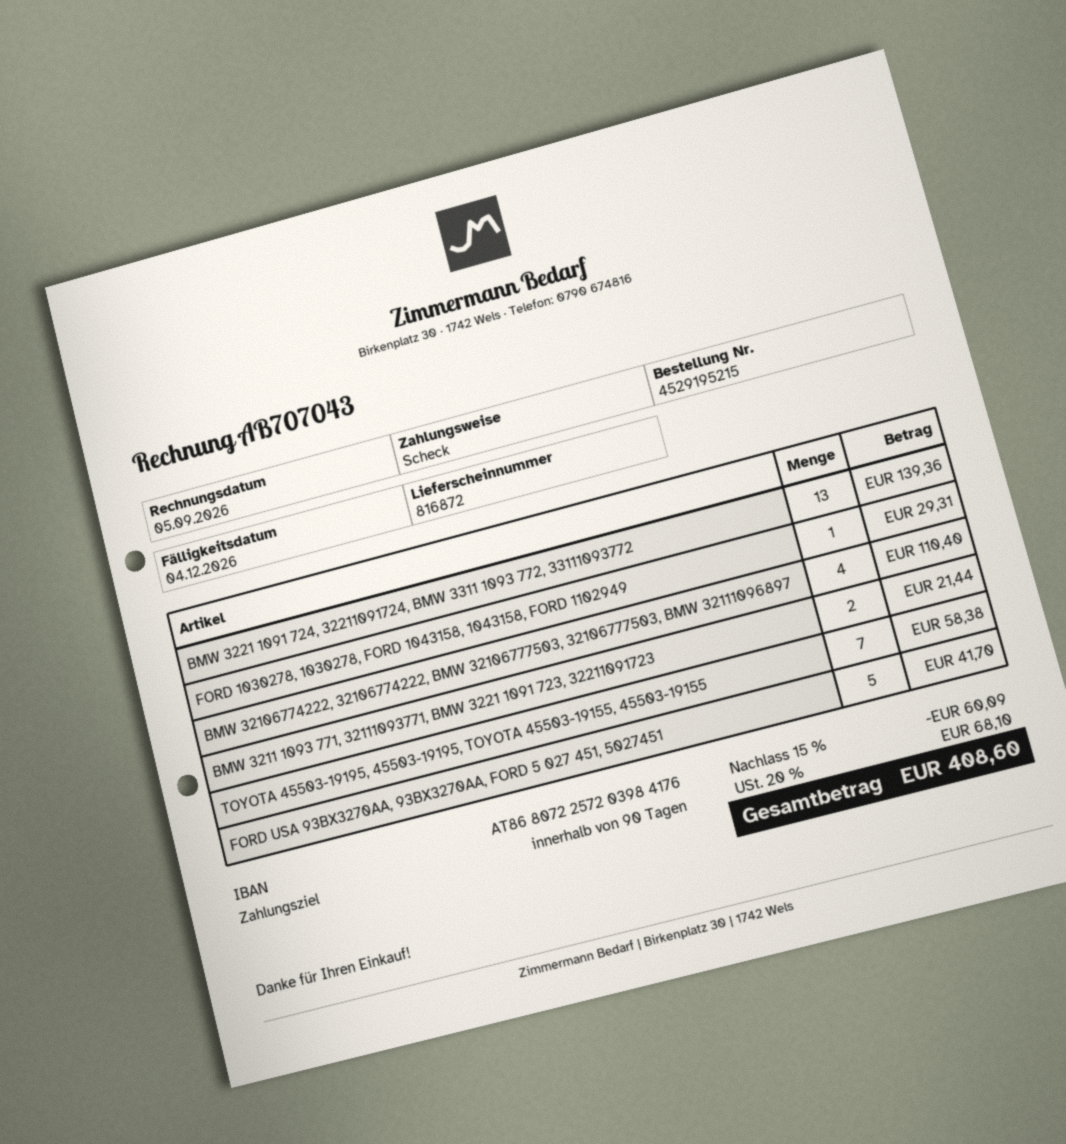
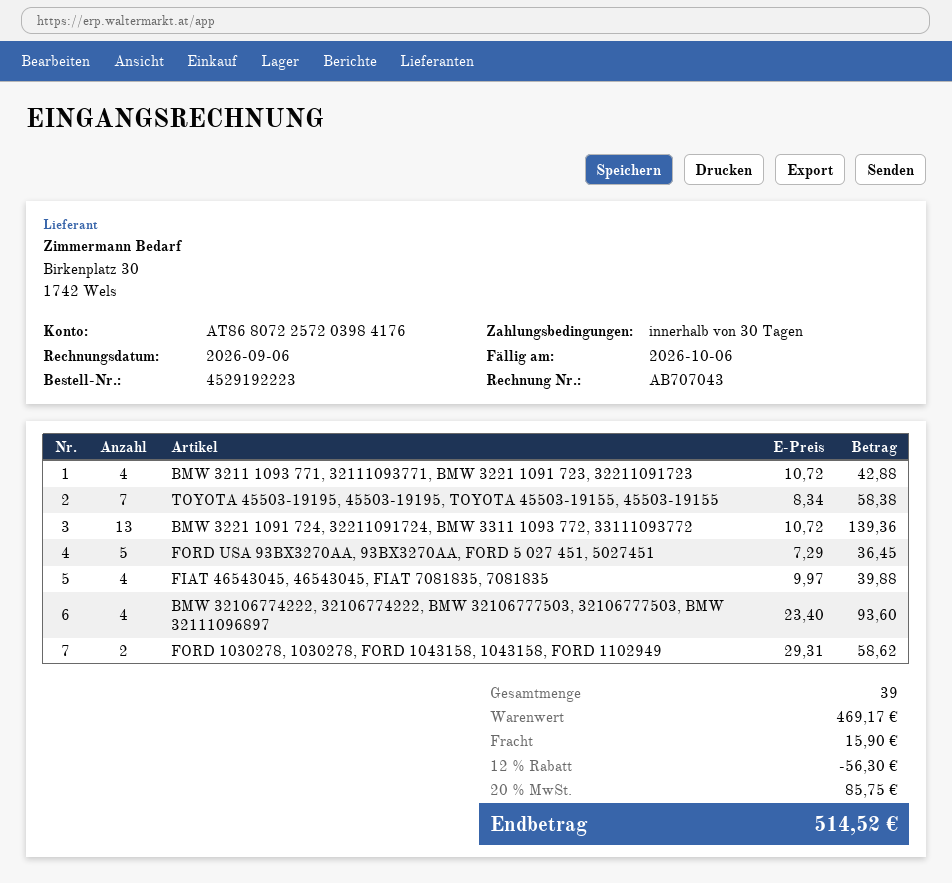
order number: 4529195215 -> 4529192223
invoice date: 2026-09-05 -> 2026-09-06
payment terms: 90 days -> 30 days
due date: 2026-12-04 -> 2026-10-06
FORD 1030278, 1030278, FORD 1043158, 1043158, FORD 1102949: 1 for 29.31 -> 2 for 58.62
BMW 32106774222, 32106774222, BMW 32106777503, 32106777503, BMW 32111096897: 4 for 110.40 -> 4 for 93.60
BMW 3211 1093 771, 32111093771, BMW 3221 1091 723, 32211091723: 2 for 21.44 -> 4 for 42.88
FORD USA 93BX3270AA, 93BX3270AA, FORD 5 027 451, 5027451: 5 for 41.70 -> 5 for 36.45
FIAT 46543045, 46543045, FIAT 7081835, 7081835: none -> 4 for 39.88
discount: 15% = 60.09 -> 12% = 56.30
shipping: none -> 15.90
tax: 20% = 68.10 -> 20% = 85.75
total: 408.60 -> 514.52

